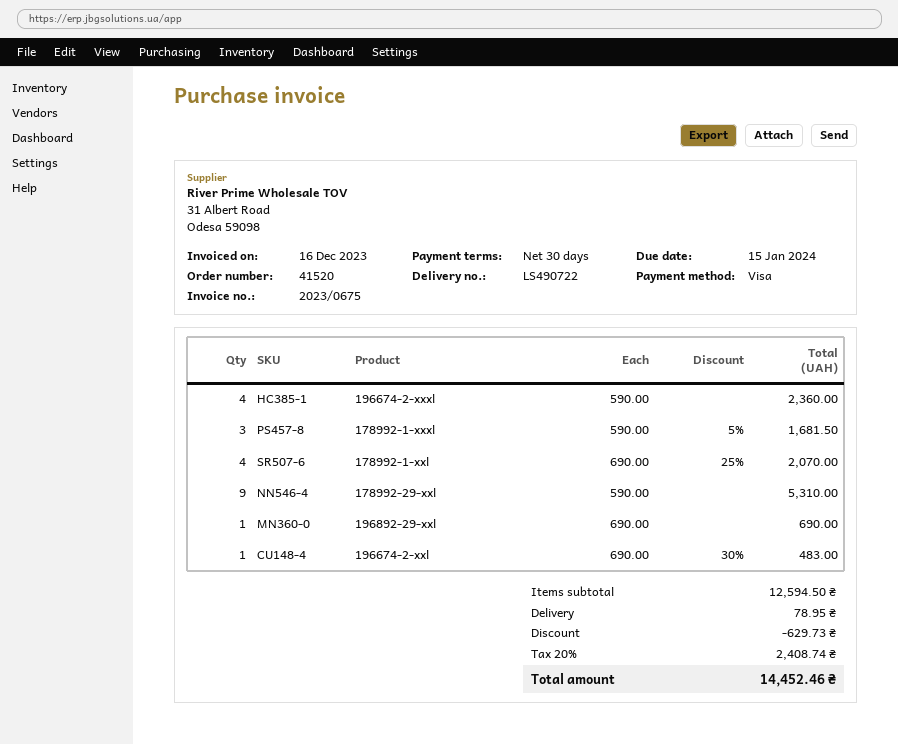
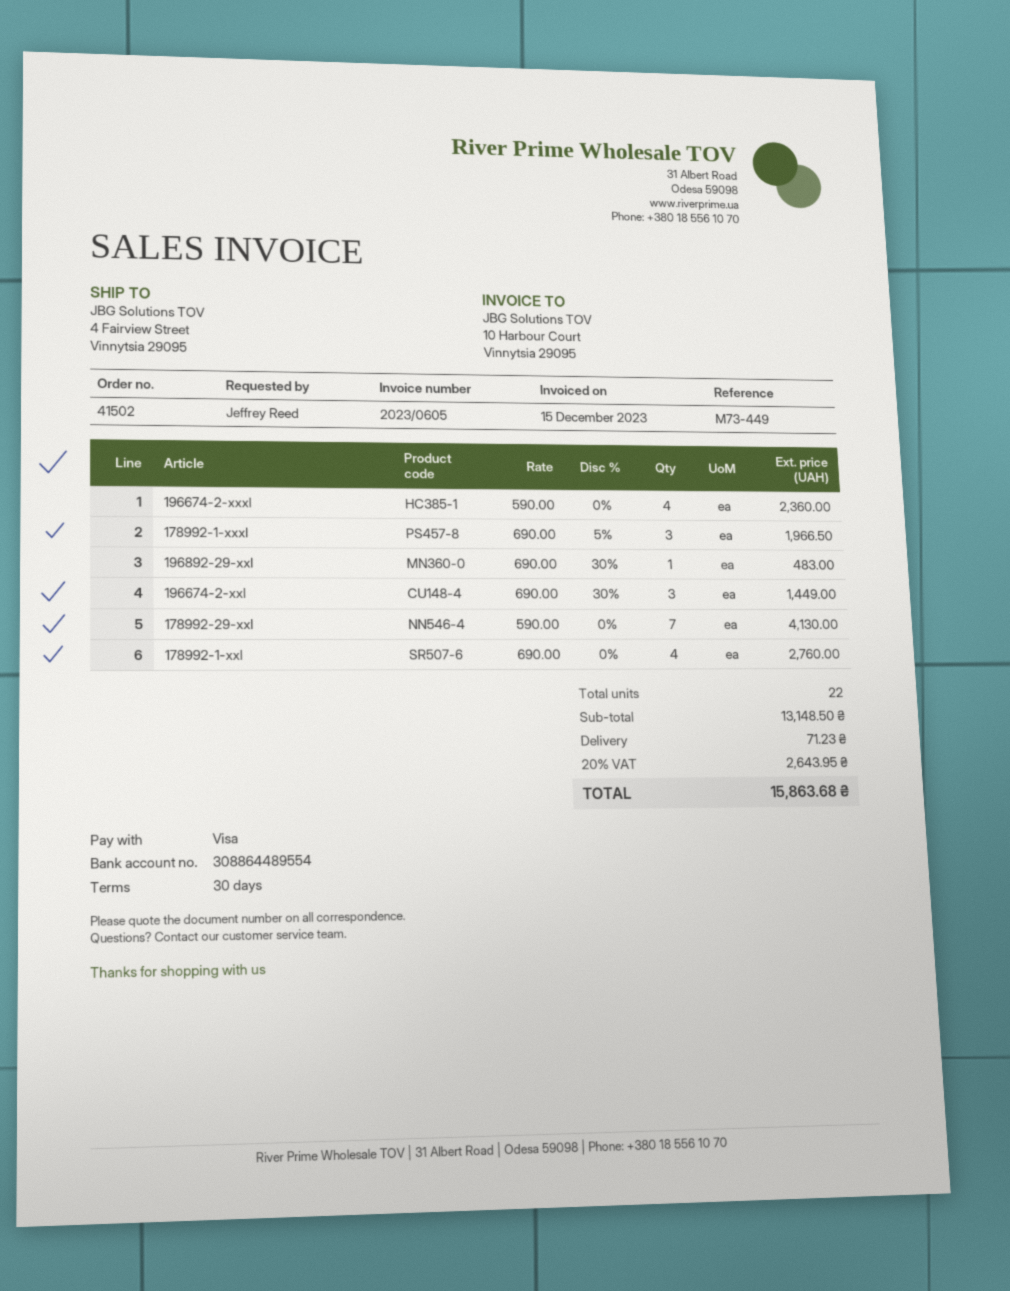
order number: 41520 -> 41502
invoice number: 2023/0675 -> 2023/0605
invoice date: 2023-12-16 -> 2023-12-15
178992-1-xxxl: 3 x 590.00 - 5% = 1681.50 -> 3 x 690.00 - 5% = 1966.50
178992-1-xxl: 4 x 690.00 - 25% = 2070.00 -> 4 x 690.00 = 2760.00
178992-29-xxl: 9 x 590.00 = 5310.00 -> 7 x 590.00 = 4130.00
196892-29-xxl: 1 x 690.00 = 690.00 -> 1 x 690.00 - 30% = 483.00
196674-2-xxl: 1 x 690.00 - 30% = 483.00 -> 3 x 690.00 - 30% = 1449.00
subtotal: 12594.50 -> 13148.50
discount: 629.73 -> none
shipping: 78.95 -> 71.23
tax: 20% = 2408.74 -> 20% = 2643.95
total: 14452.46 -> 15863.68

